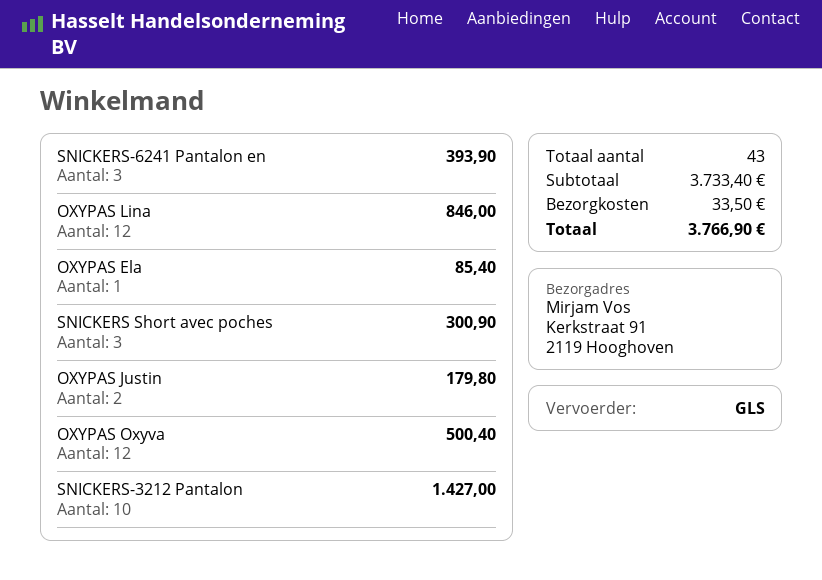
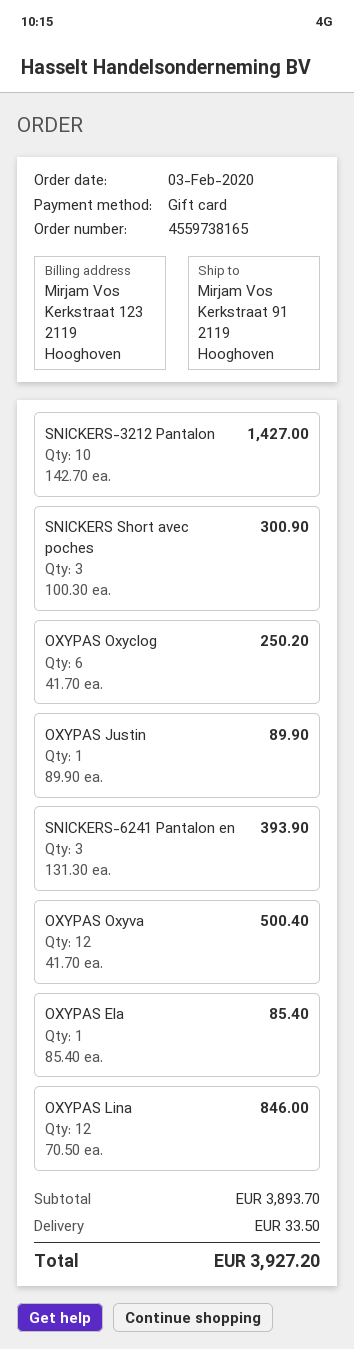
OXYPAS Justin: 2 for 179.80 -> 1 for 89.90
OXYPAS Oxyclog: none -> 6 for 250.20
subtotal: 3733.40 -> 3893.70
total: 3766.90 -> 3927.20

